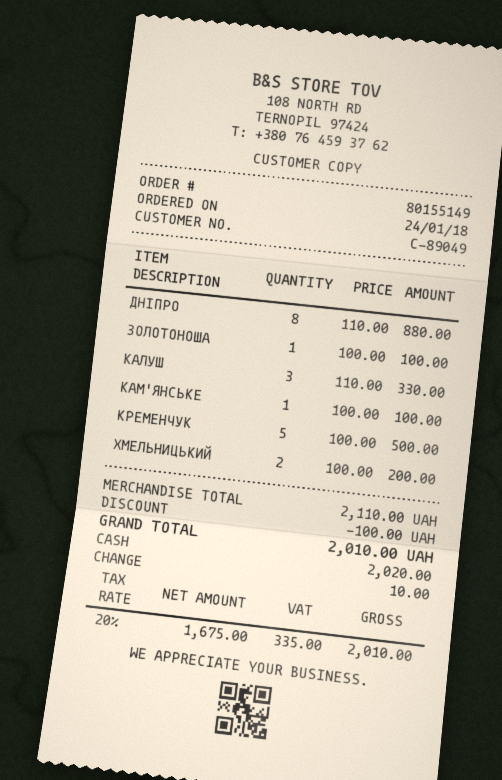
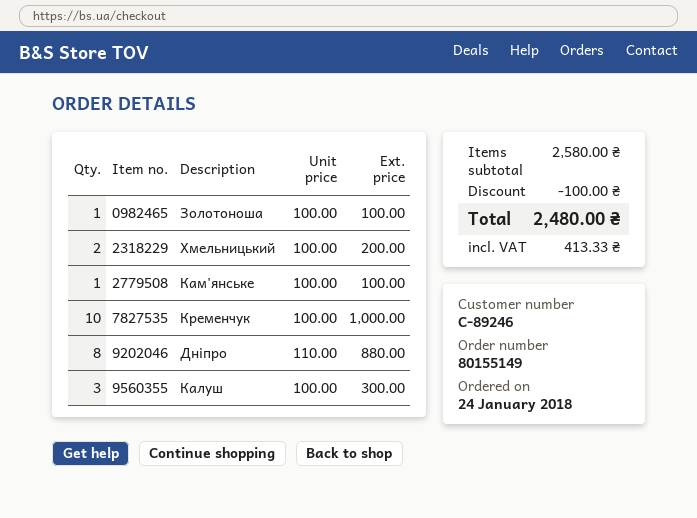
customer number: C-89049 -> C-89246
КАЛУШ: 3 x 110.00 = 330.00 -> 3 x 100.00 = 300.00
КРЕМЕНЧУК: 5 x 100.00 = 500.00 -> 10 x 100.00 = 1000.00
subtotal: 2110.00 -> 2580.00
tax: 335.00 -> 413.33
total: 2010.00 -> 2480.00

